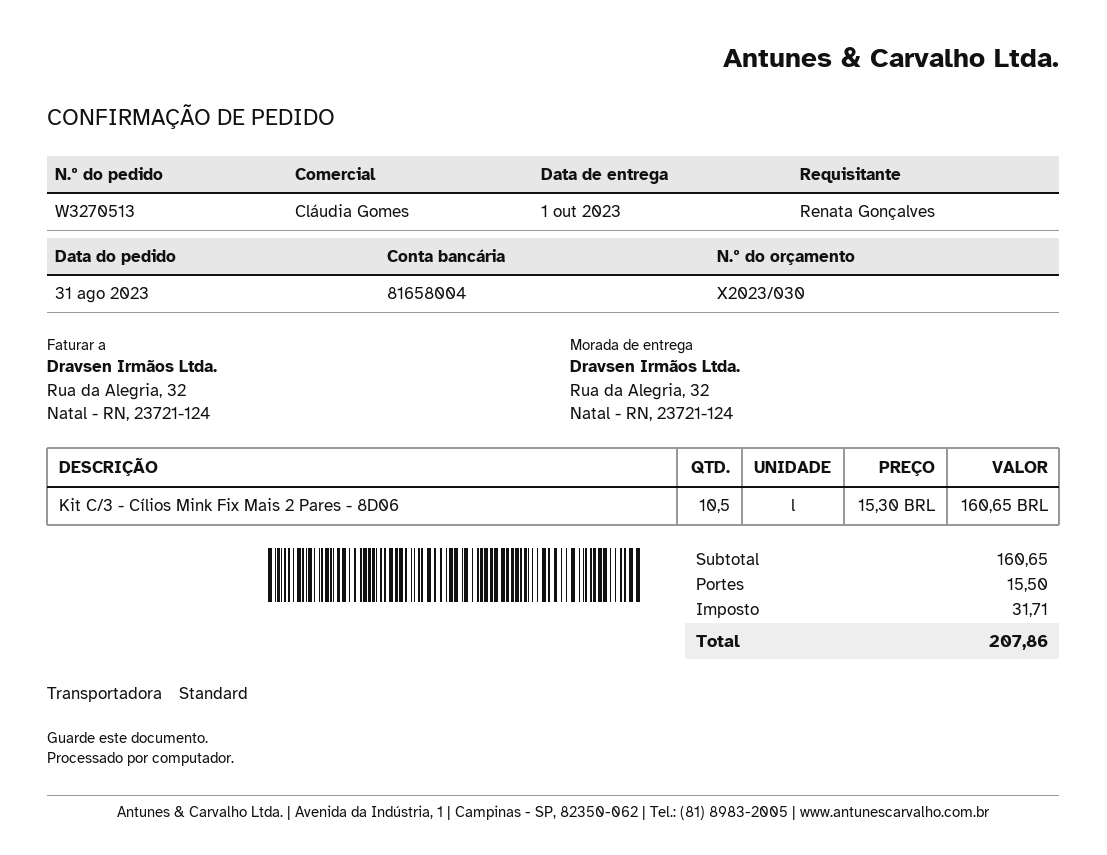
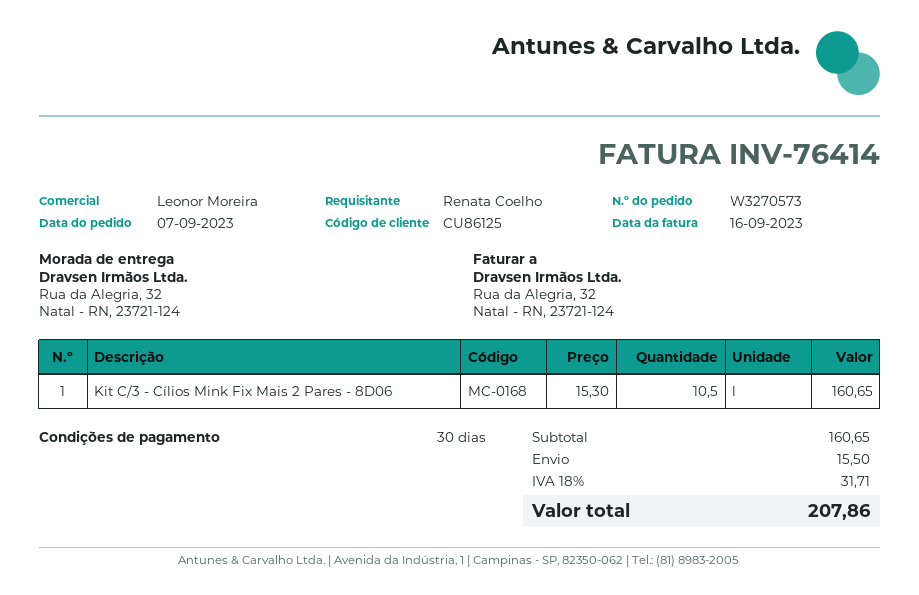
order number: W3270513 -> W3270573
order date: 2023-08-31 -> 2023-09-07
ordered by: Renata Gonçalves -> Renata Coelho
sales rep: Cláudia Gomes -> Leonor Moreira

